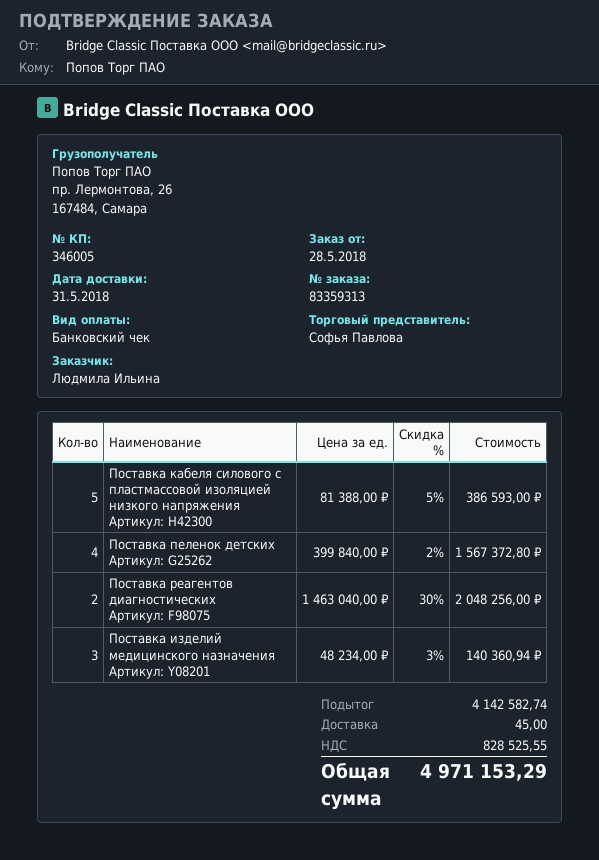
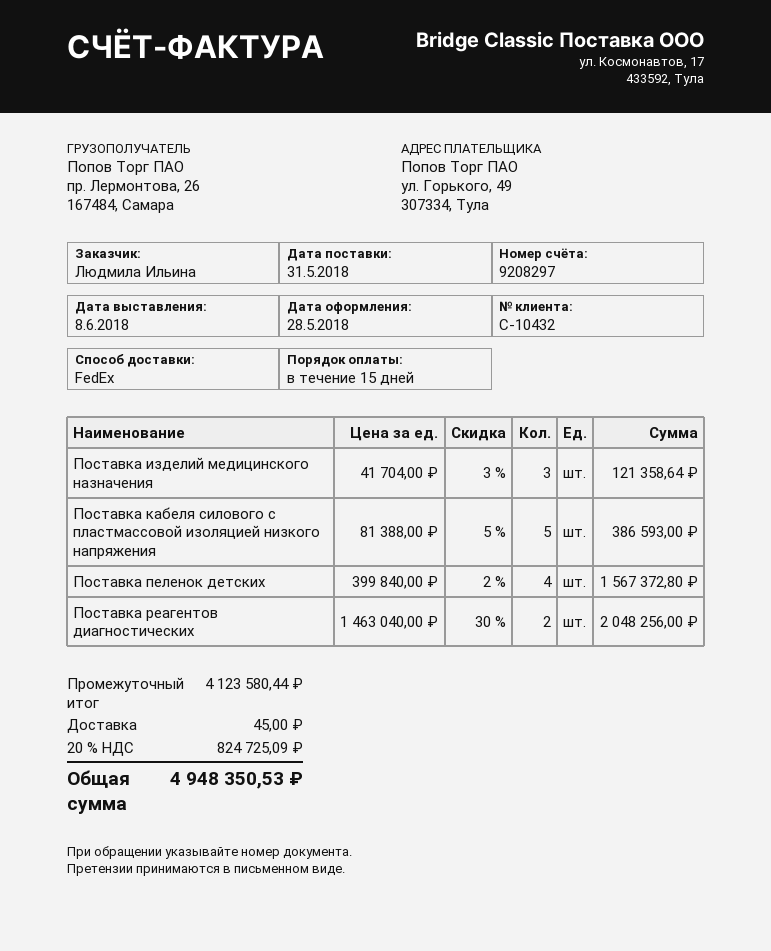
Поставка изделий медицинского назначения: 3 x 48234.00 - 3% = 140360.94 -> 3 x 41704.00 - 3% = 121358.64
subtotal: 4142582.74 -> 4123580.44
tax: 828525.55 -> 824725.09
total: 4971153.29 -> 4948350.53

